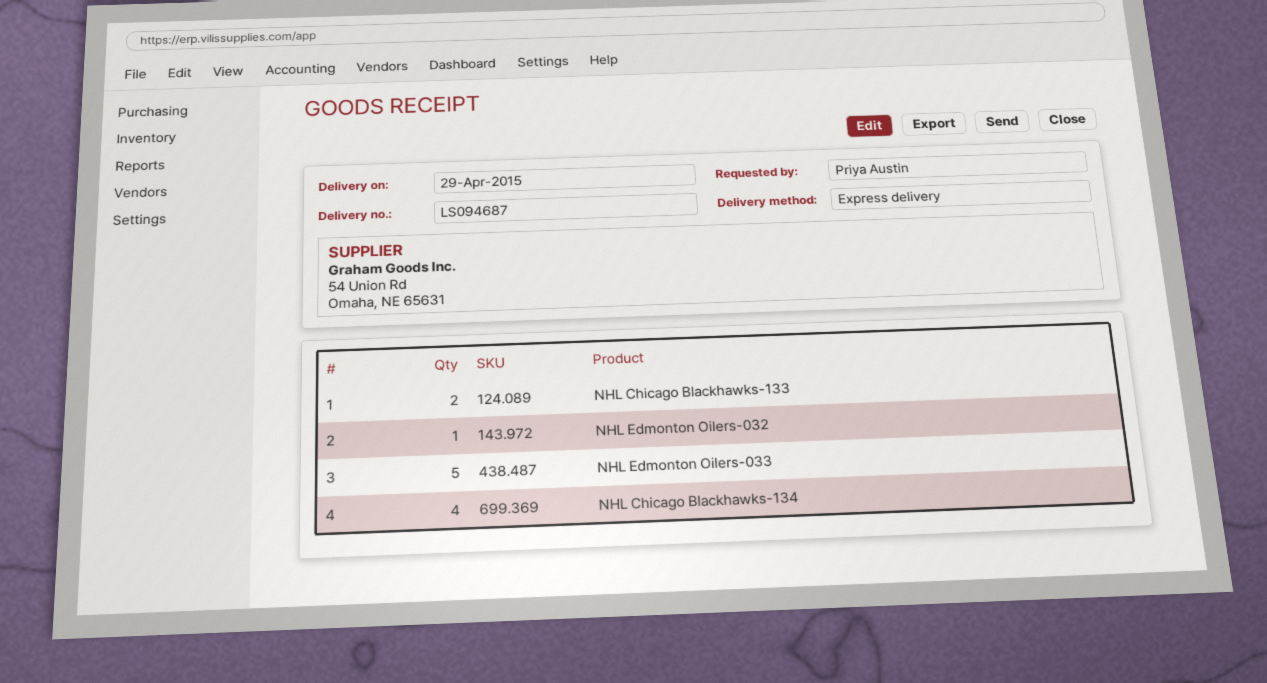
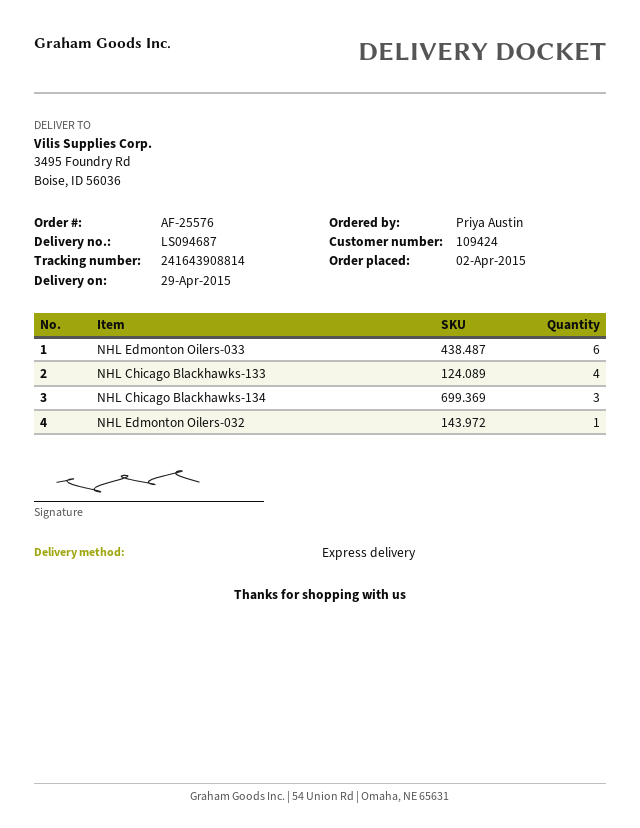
NHL Chicago Blackhawks-133: 2 -> 4
NHL Edmonton Oilers-033: 5 -> 6
NHL Chicago Blackhawks-134: 4 -> 3

